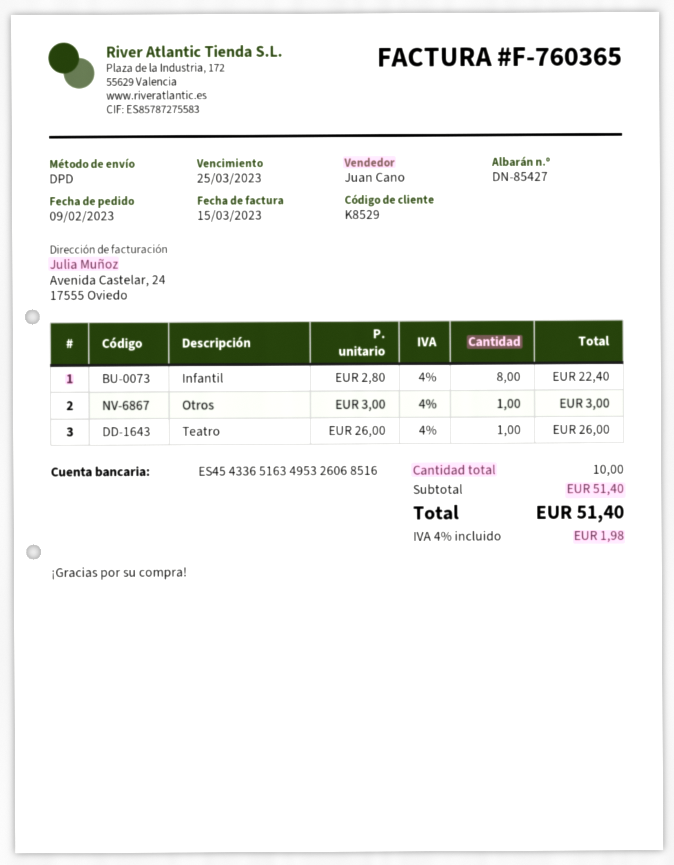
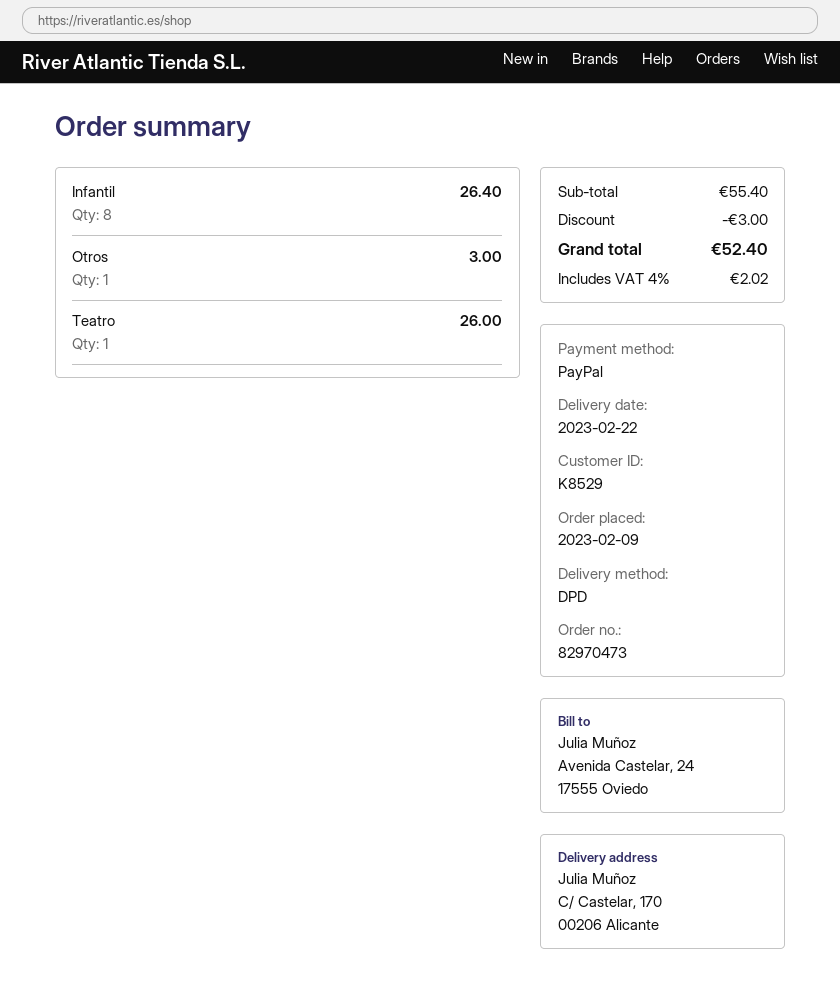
Infantil: 8 for 22.40 -> 8 for 26.40
subtotal: 51.40 -> 55.40
discount: none -> 3.00
tax: 4% = 1.98 -> 4% = 2.02
total: 51.40 -> 52.40

